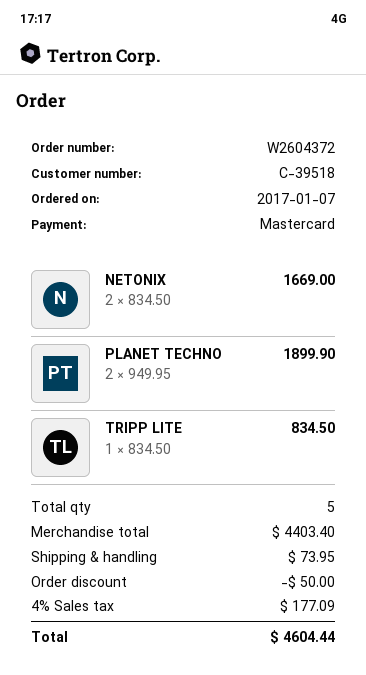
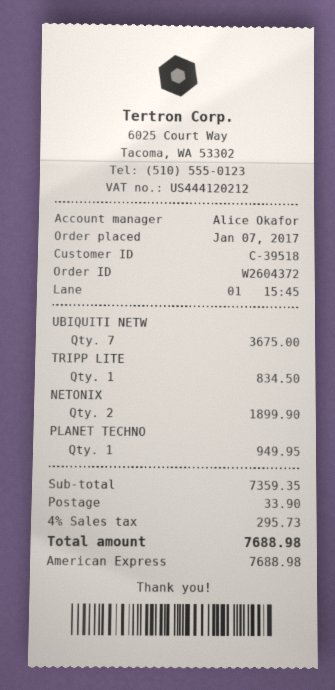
payment method: Mastercard -> American Express
NETONIX: 2 for 1669.00 -> 2 for 1899.90
PLANET TECHNO: 2 for 1899.90 -> 1 for 949.95
UBIQUITI NETW: none -> 7 for 3675.00
subtotal: 4403.40 -> 7359.35
discount: 50.00 -> none
shipping: 73.95 -> 33.90
tax: 4% = 177.09 -> 4% = 295.73
total: 4604.44 -> 7688.98

